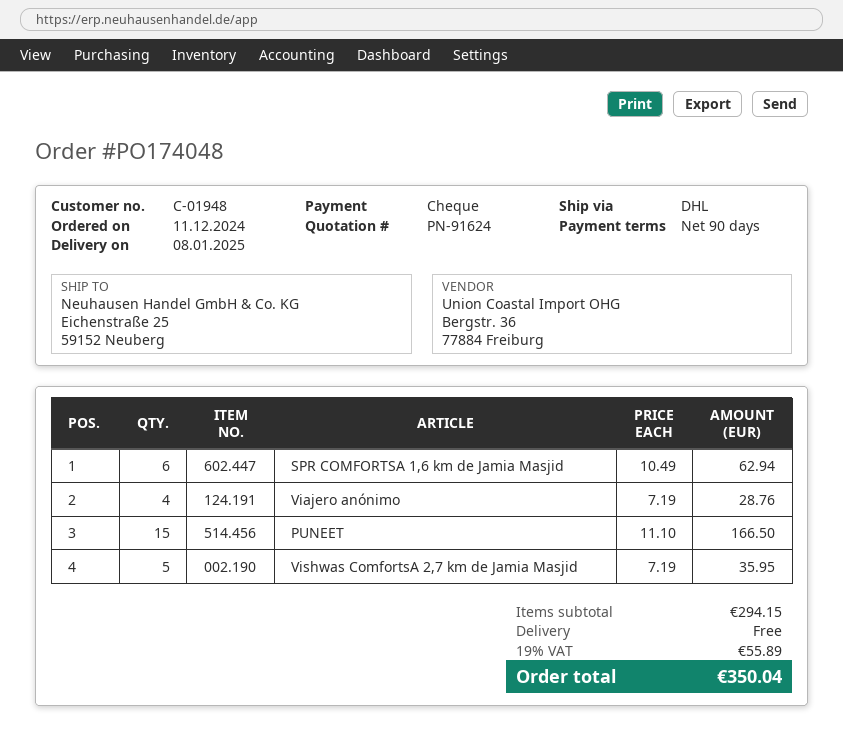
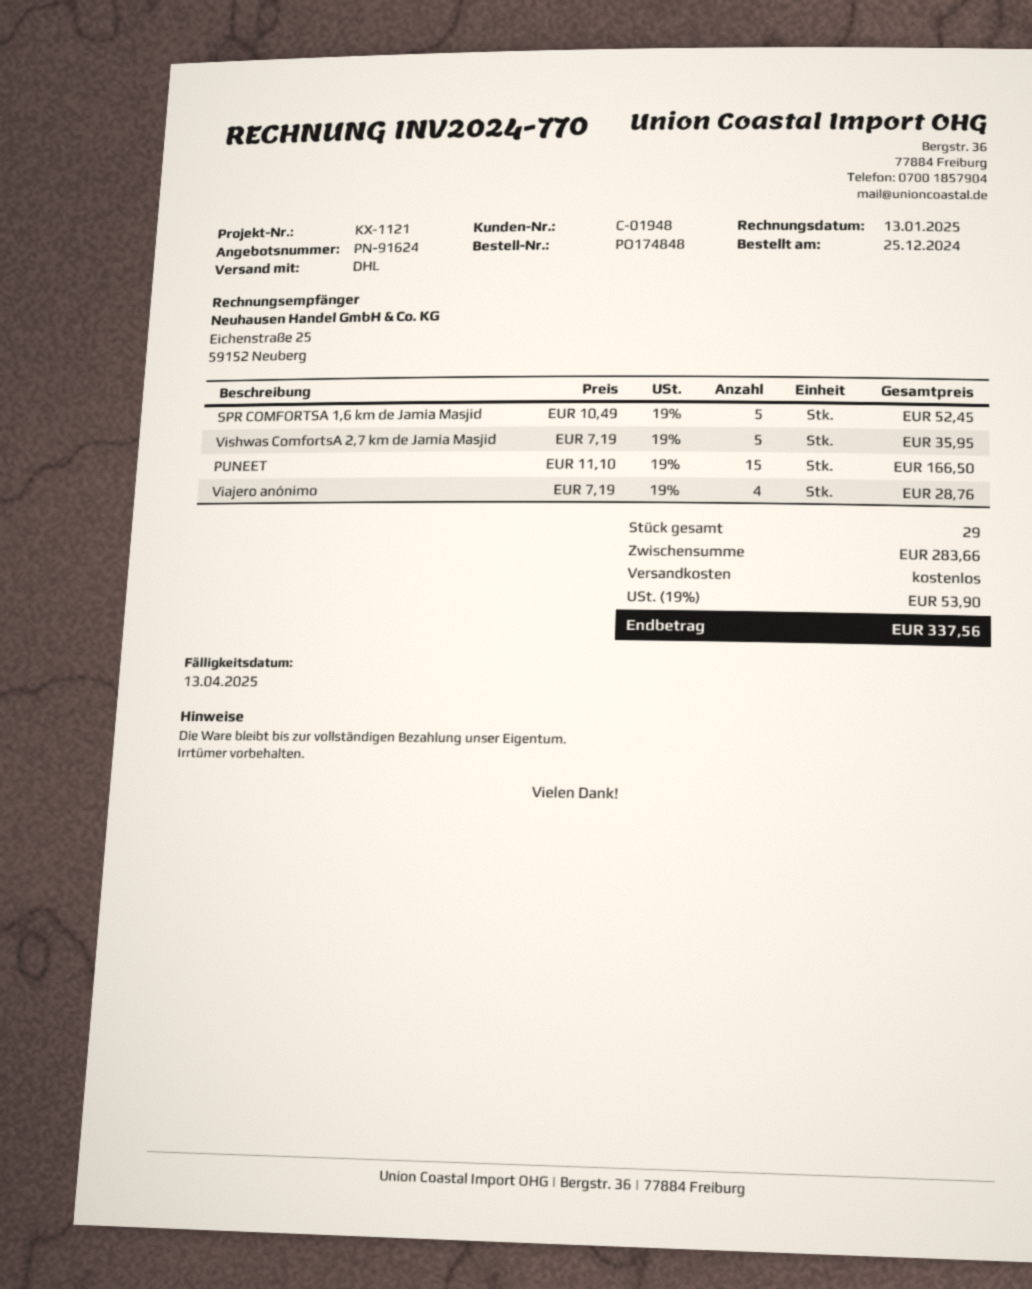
order number: PO174048 -> PO174848
order date: 2024-12-11 -> 2024-12-25
SPR COMFORTSA 1,6 km de Jamia Masjid: 6 x 10.49 = 62.94 -> 5 x 10.49 = 52.45
subtotal: 294.15 -> 283.66
tax: 19% = 55.89 -> 19% = 53.90
total: 350.04 -> 337.56

